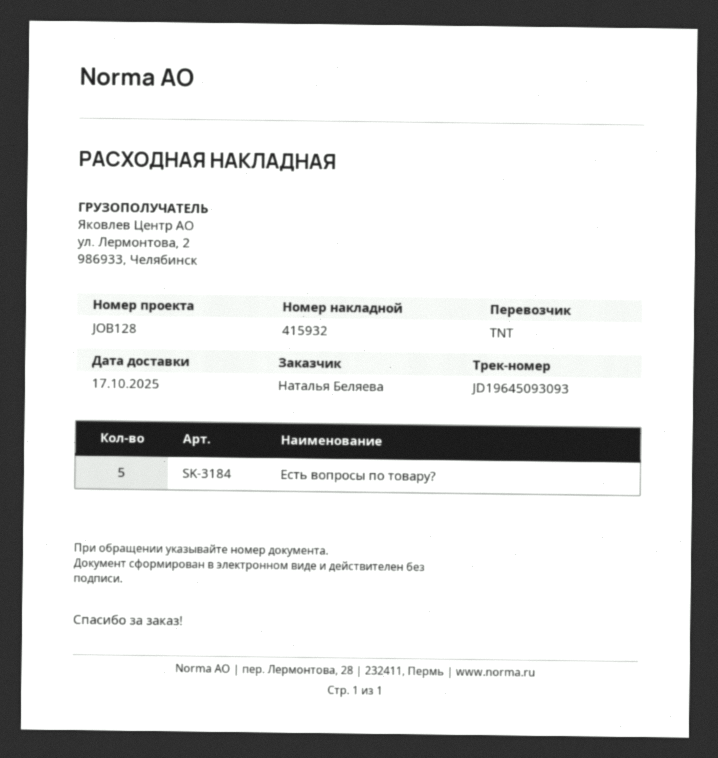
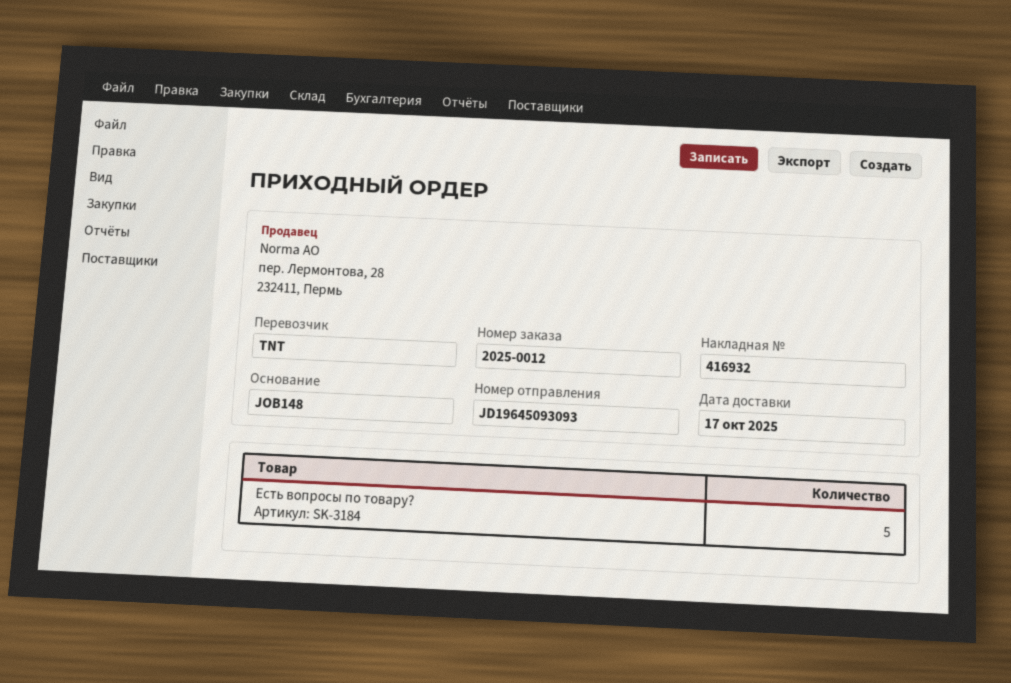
delivery note number: 415932 -> 416932
reference: JOB128 -> JOB148

